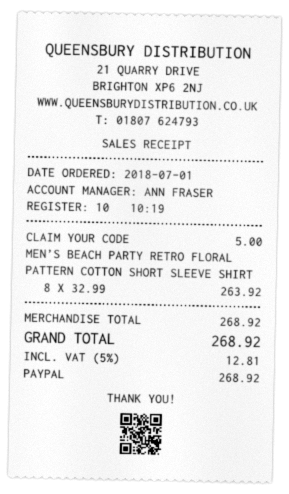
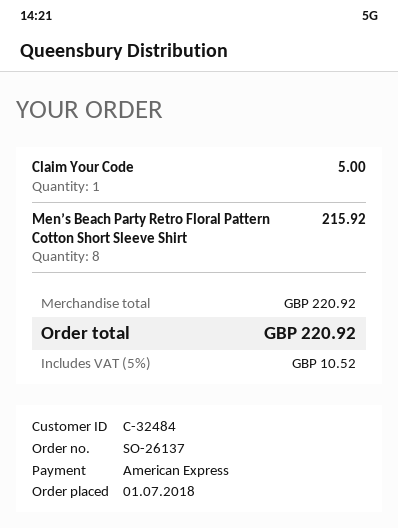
payment method: PayPal -> American Express
MEN’S BEACH PARTY RETRO FLORAL PATTERN COTTON SHORT SLEEVE SHIRT: 8 for 263.92 -> 8 for 215.92
subtotal: 268.92 -> 220.92
tax: 5% = 12.81 -> 5% = 10.52
total: 268.92 -> 220.92

